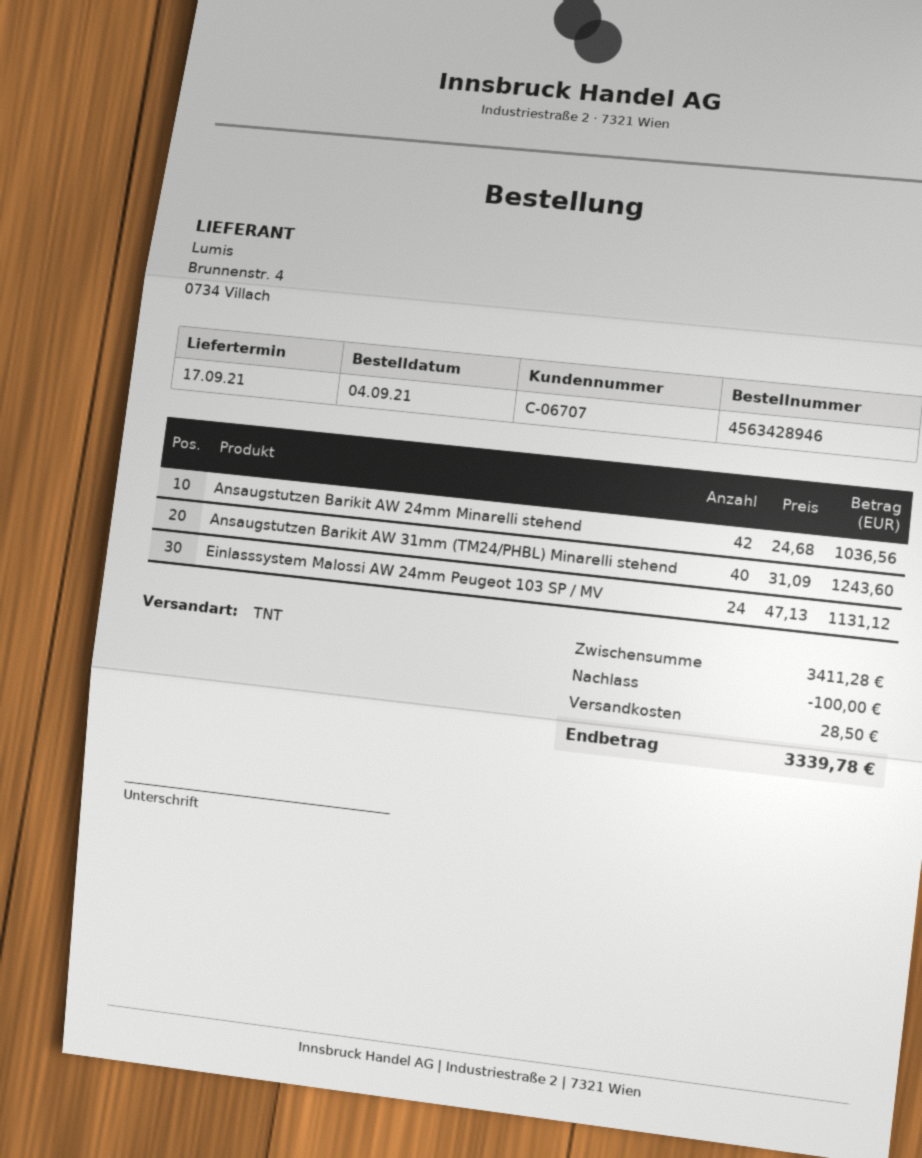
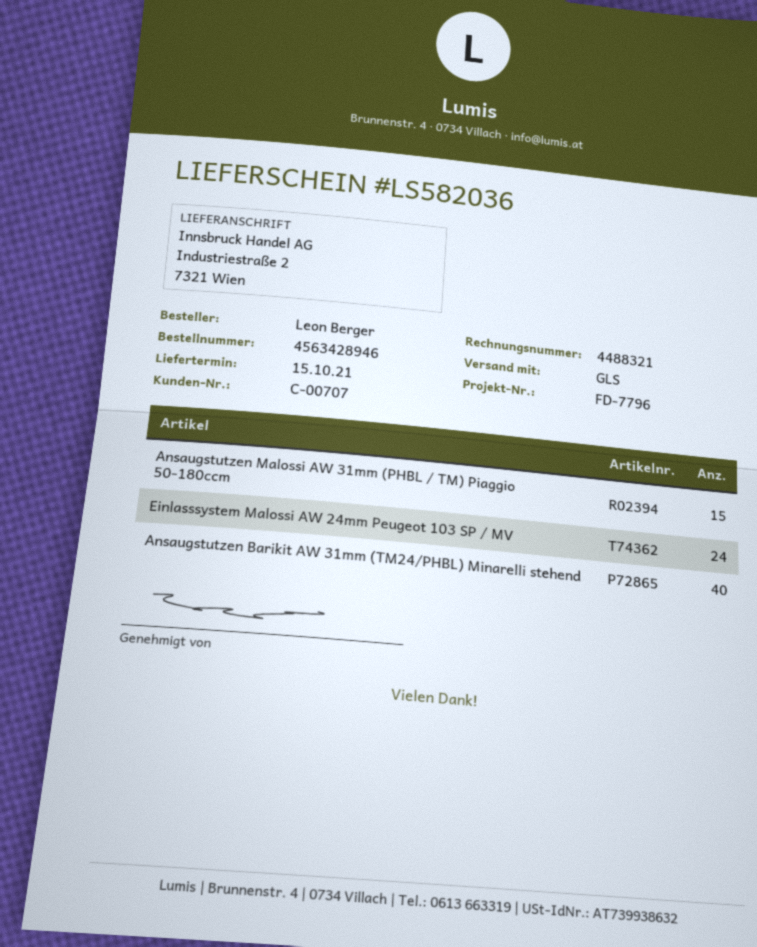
delivery date: 2021-09-17 -> 2021-10-15
customer number: C-06707 -> C-00707
shipping method: TNT -> GLS
Ansaugstutzen Barikit AW 24mm Minarelli stehend: 42 -> none
Ansaugstutzen Malossi AW 31mm (PHBL / TM) Piaggio 50-180ccm: none -> 15

